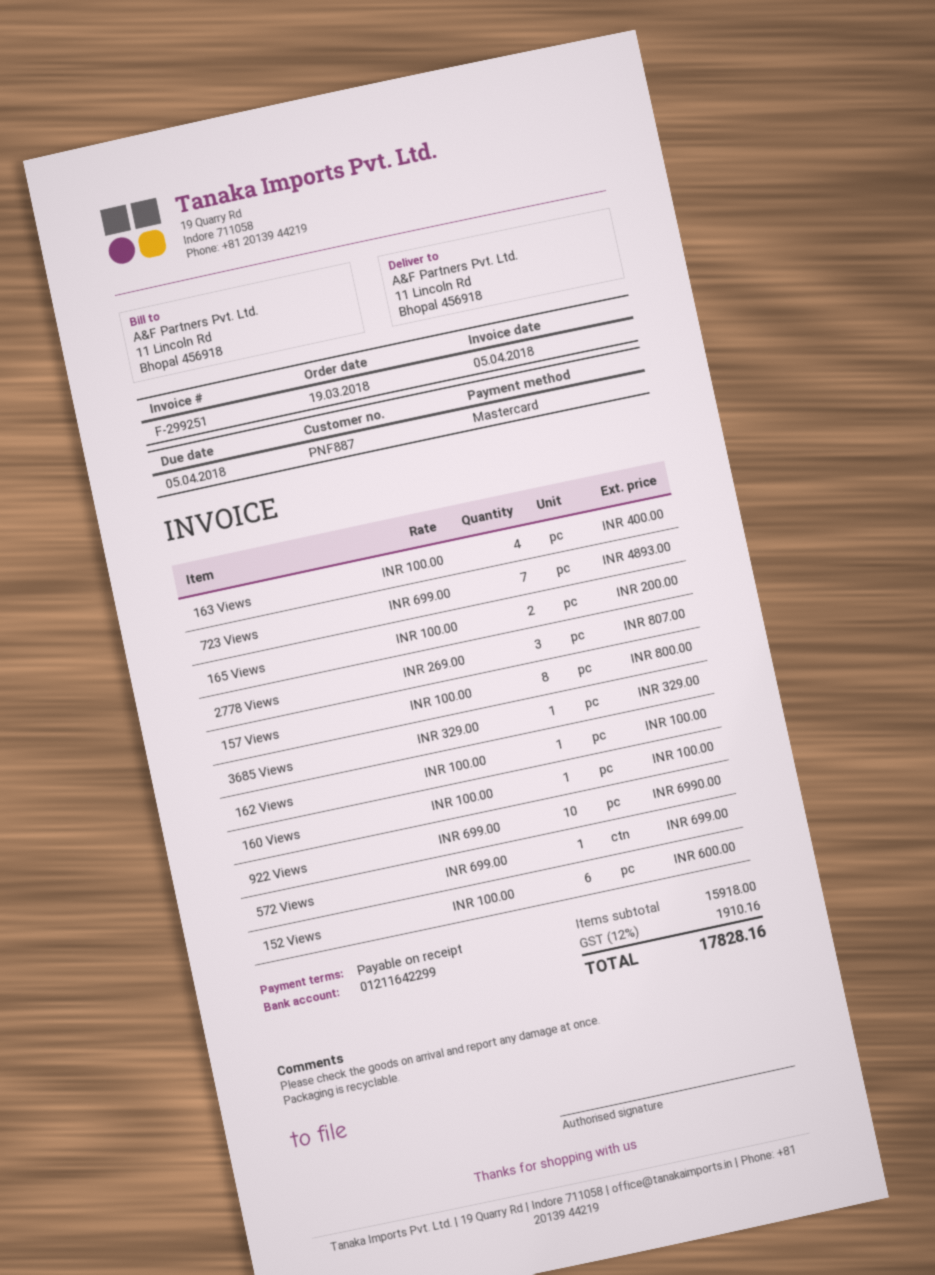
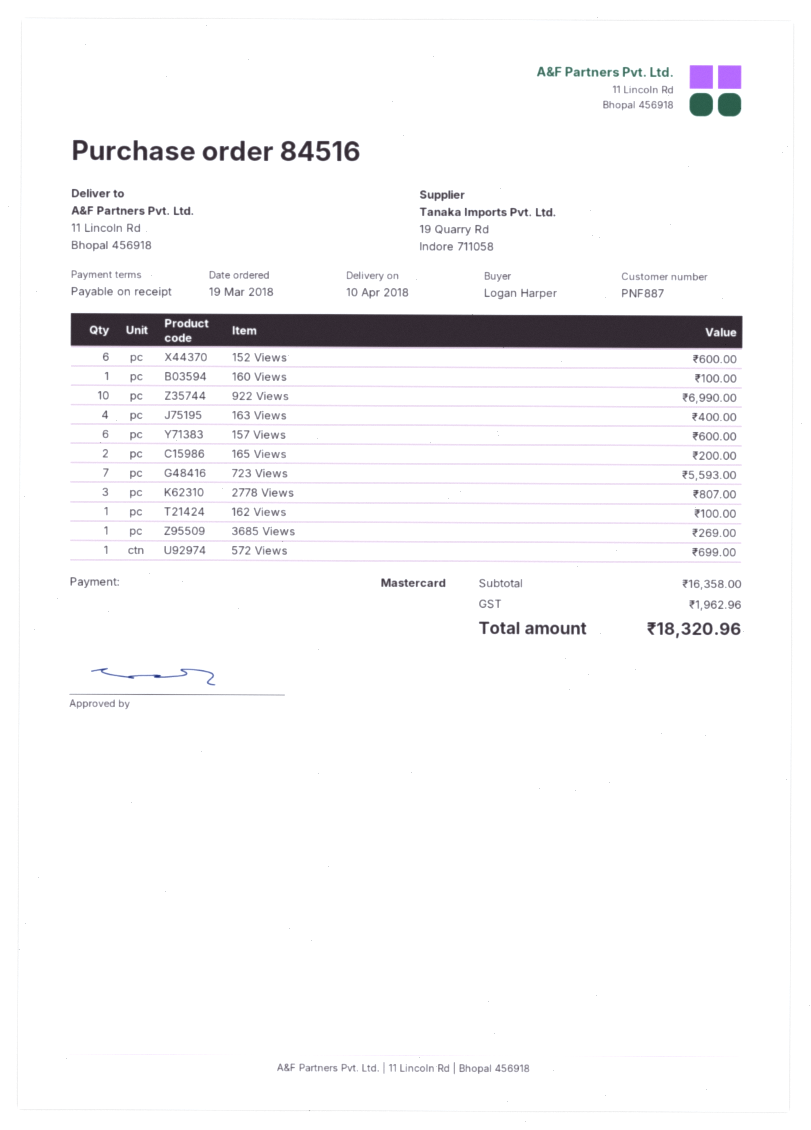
723 Views: 7 for 4893.00 -> 7 for 5593.00
157 Views: 8 for 800.00 -> 6 for 600.00
3685 Views: 1 for 329.00 -> 1 for 269.00
subtotal: 15918.00 -> 16358.00
tax: 1910.16 -> 1962.96
total: 17828.16 -> 18320.96

